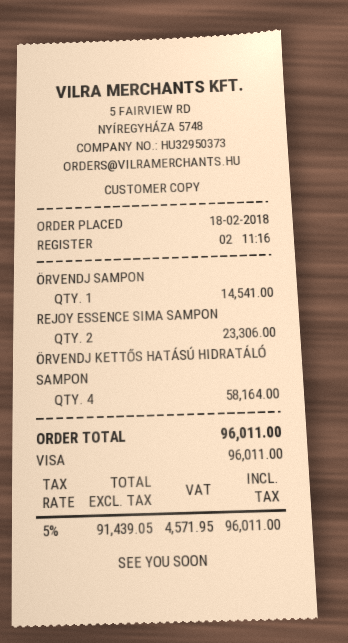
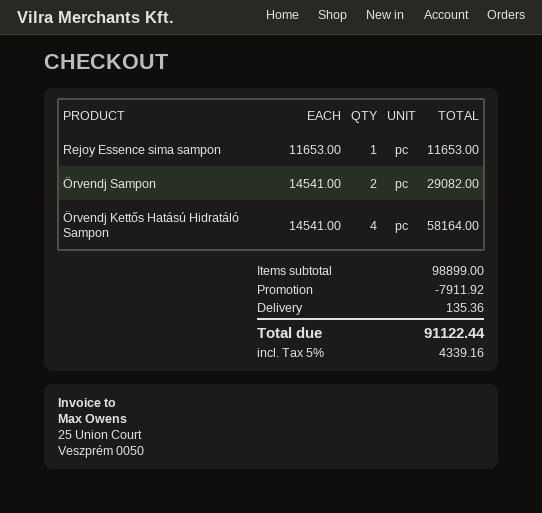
ÖRVENDJ SAMPON: 1 for 14541.00 -> 2 for 29082.00
REJOY ESSENCE SIMA SAMPON: 2 for 23306.00 -> 1 for 11653.00
discount: none -> 7911.92
shipping: none -> 135.36
tax: 5% = 4571.95 -> 5% = 4339.16
total: 96011.00 -> 91122.44

